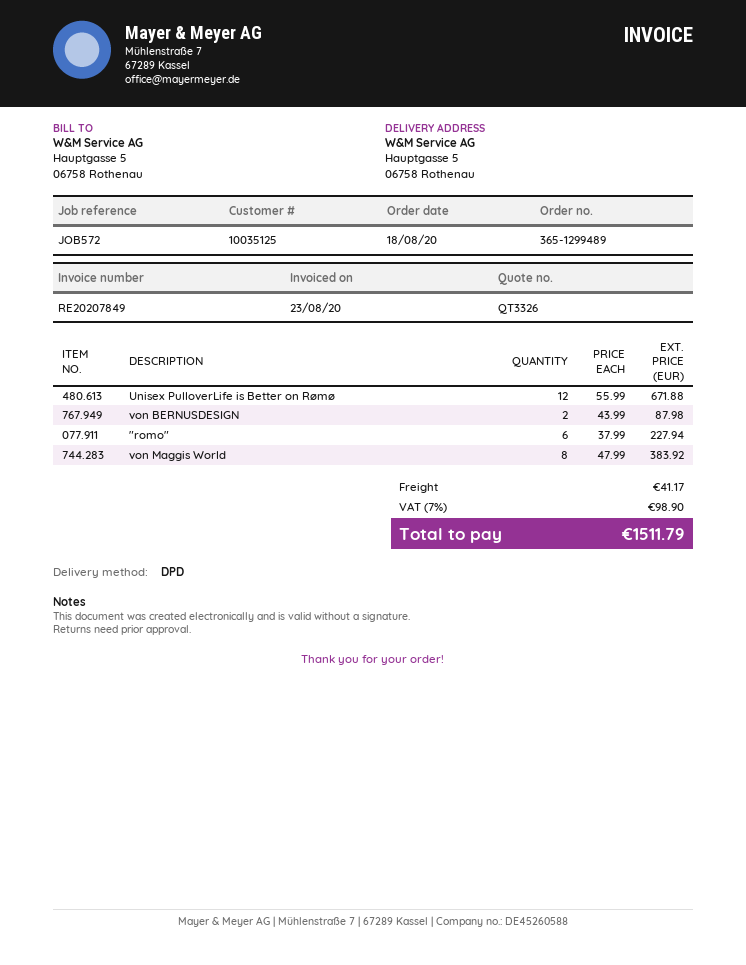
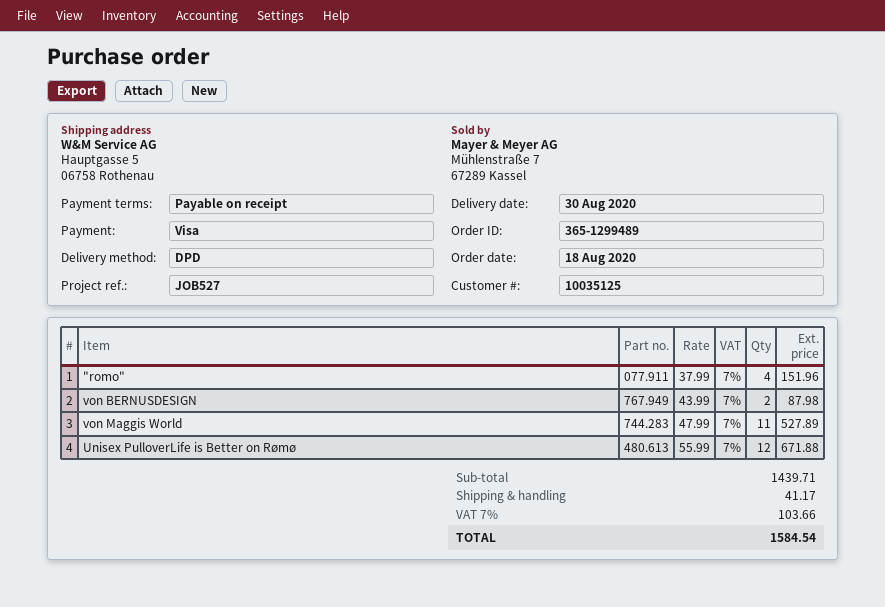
reference: JOB572 -> JOB527
"romo": 6 x 37.99 = 227.94 -> 4 x 37.99 = 151.96
von Maggis World: 8 x 47.99 = 383.92 -> 11 x 47.99 = 527.89
tax: 7% = 98.90 -> 7% = 103.66
total: 1511.79 -> 1584.54

